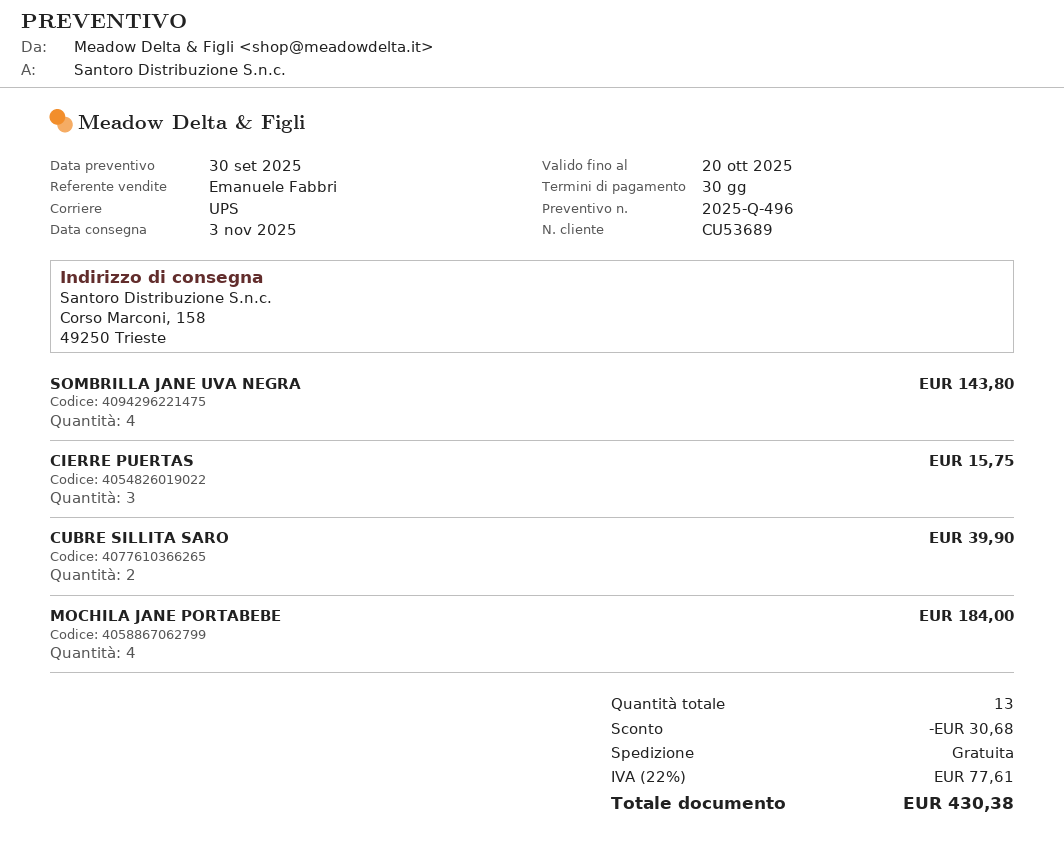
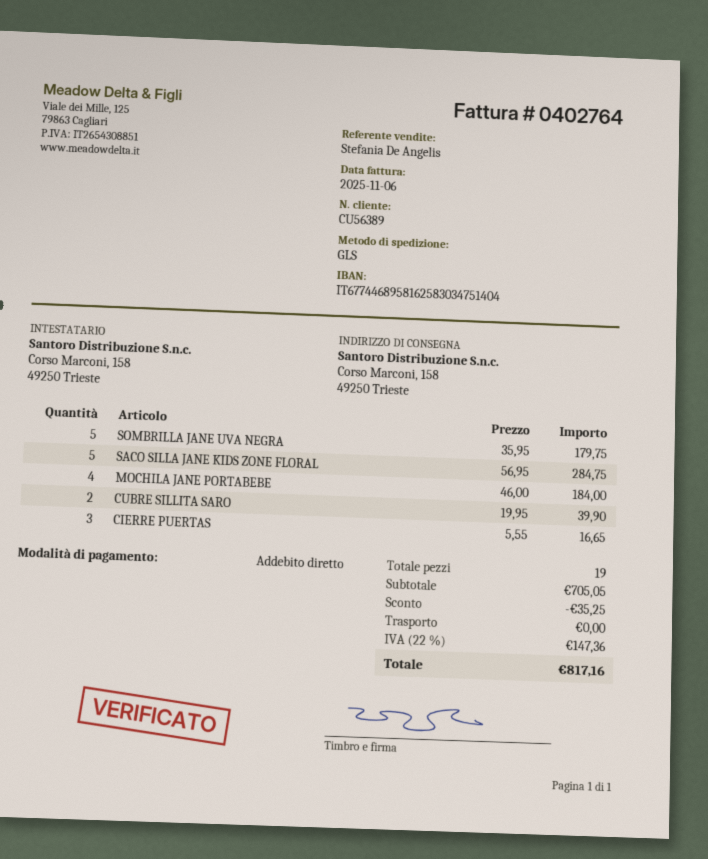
customer number: CU53689 -> CU56389
sales rep: Emanuele Fabbri -> Stefania De Angelis
shipping method: UPS -> GLS
SOMBRILLA JANE UVA NEGRA: 4 for 143.80 -> 5 for 179.75
CIERRE PUERTAS: 3 for 15.75 -> 3 for 16.65
SACO SILLA JANE KIDS ZONE FLORAL: none -> 5 for 284.75
total quantity: 13 -> 19
discount: 30.68 -> 35.25
tax: 22% = 77.61 -> 22% = 147.36
total: 430.38 -> 817.16

